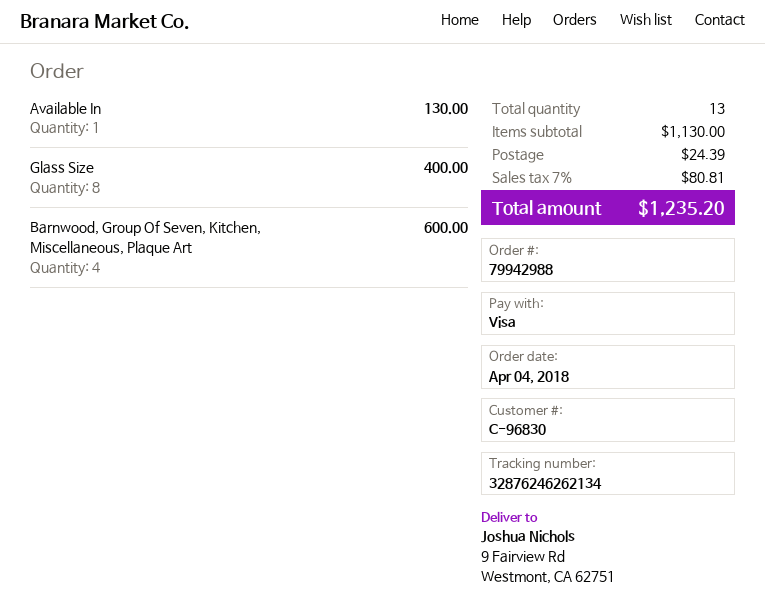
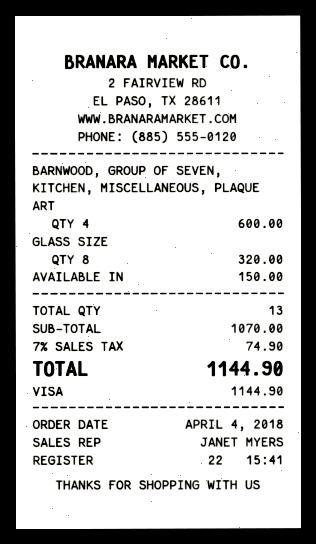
Available In: 1 for 130.00 -> 1 for 150.00
Glass Size: 8 for 400.00 -> 8 for 320.00
subtotal: 1130.00 -> 1070.00
shipping: 24.39 -> none
tax: 7% = 80.81 -> 7% = 74.90
total: 1235.20 -> 1144.90

